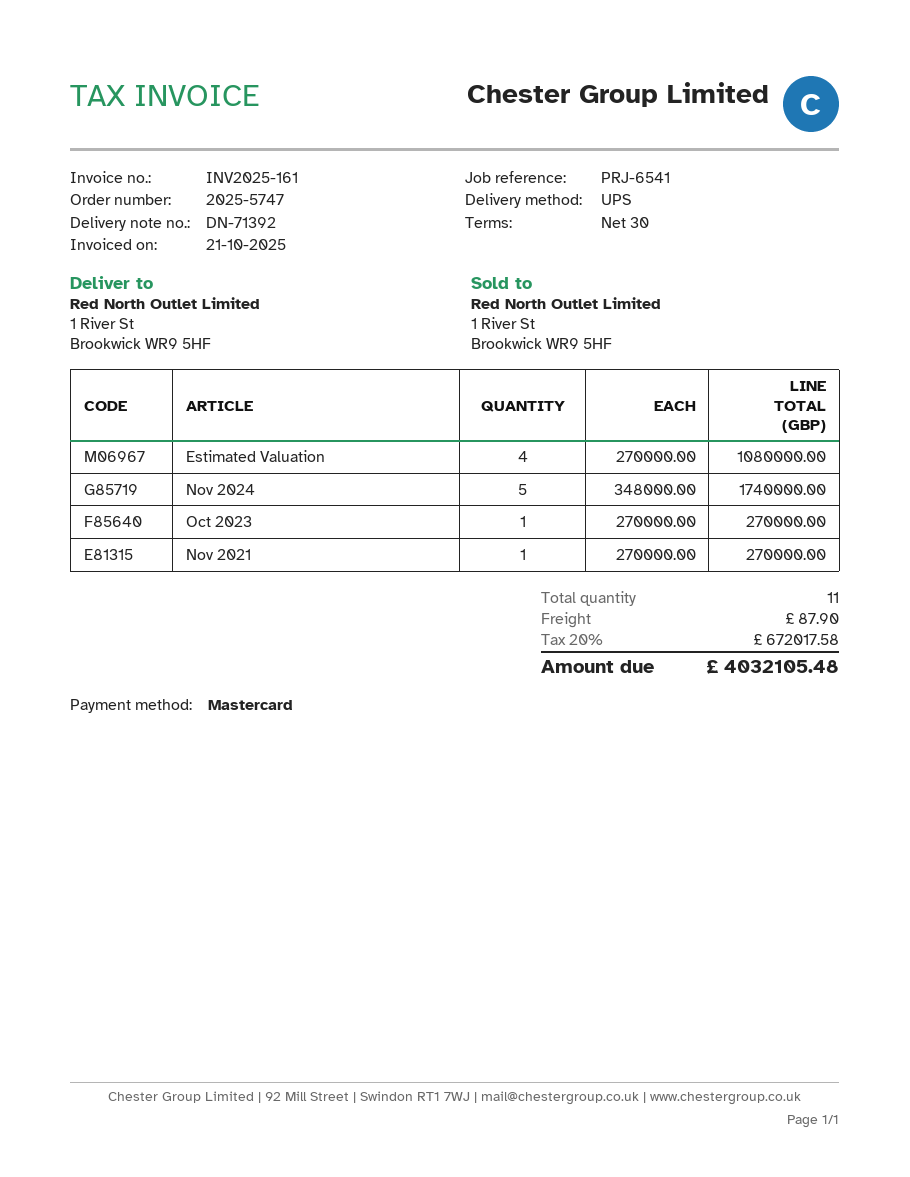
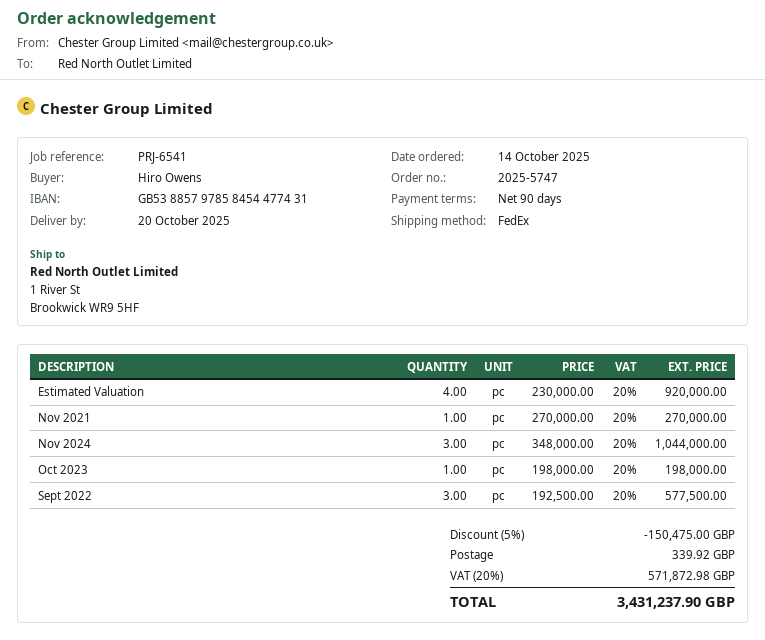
payment terms: 30 days -> 90 days
shipping method: UPS -> FedEx
Estimated Valuation: 4 x 270000.00 = 1080000.00 -> 4 x 230000.00 = 920000.00
Nov 2024: 5 x 348000.00 = 1740000.00 -> 3 x 348000.00 = 1044000.00
Oct 2023: 1 x 270000.00 = 270000.00 -> 1 x 198000.00 = 198000.00
Sept 2022: none -> 3 x 192500.00 = 577500.00
discount: none -> 5% = 150475.00
shipping: 87.90 -> 339.92
tax: 20% = 672017.58 -> 20% = 571872.98
total: 4032105.48 -> 3431237.90

